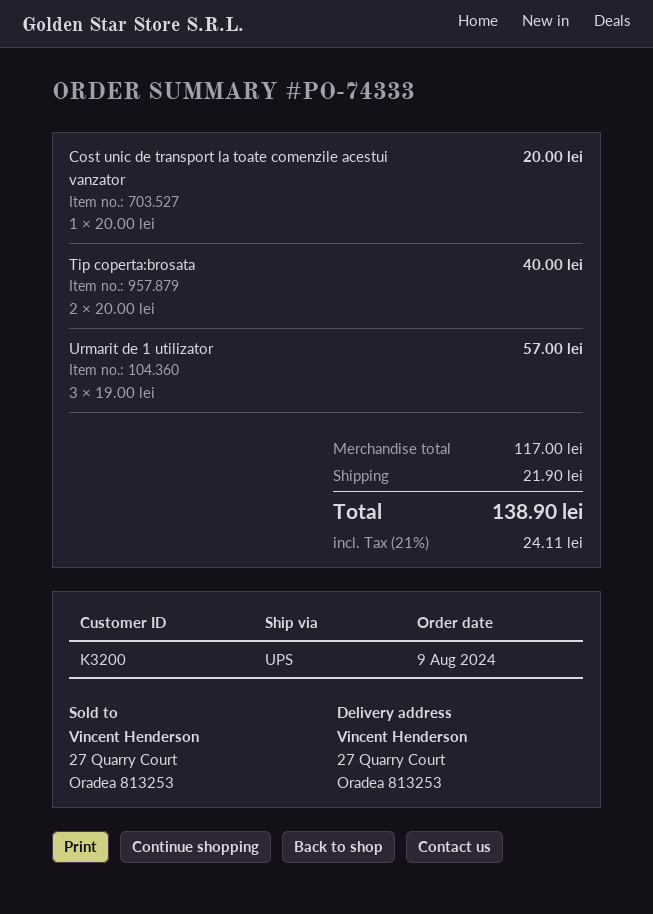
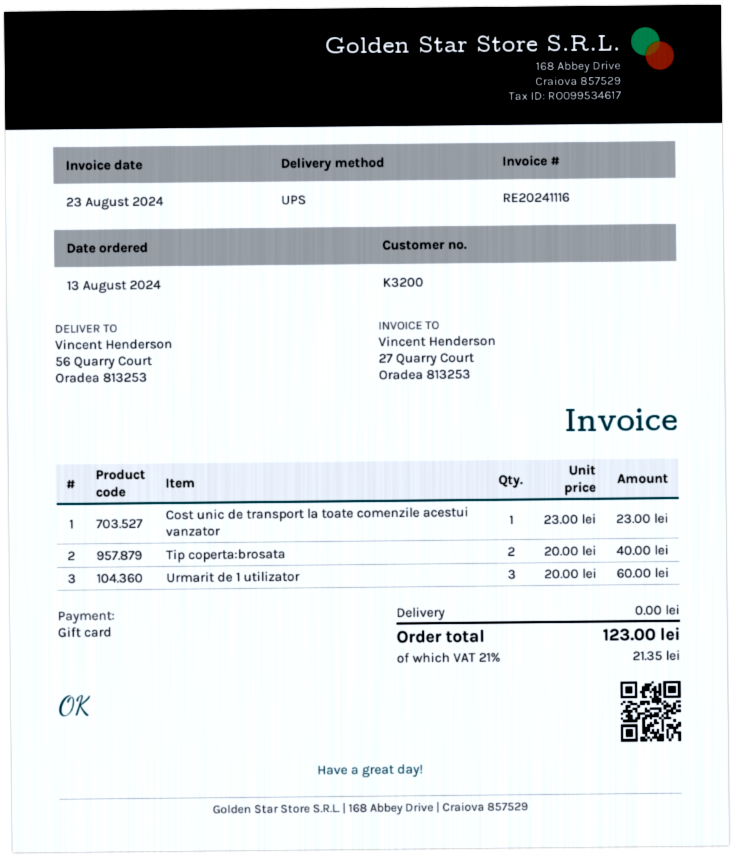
order date: 2024-08-09 -> 2024-08-13
ship to: 27 Quarry Court, Oradea 813253 -> 56 Quarry Court, Oradea 813253
Cost unic de transport la toate comenzile acestui vanzator: 1 x 20.00 = 20.00 -> 1 x 23.00 = 23.00
Urmarit de 1 utilizator: 3 x 19.00 = 57.00 -> 3 x 20.00 = 60.00
shipping: 21.90 -> 0.00
tax: 21% = 24.11 -> 21% = 21.35
total: 138.90 -> 123.00

